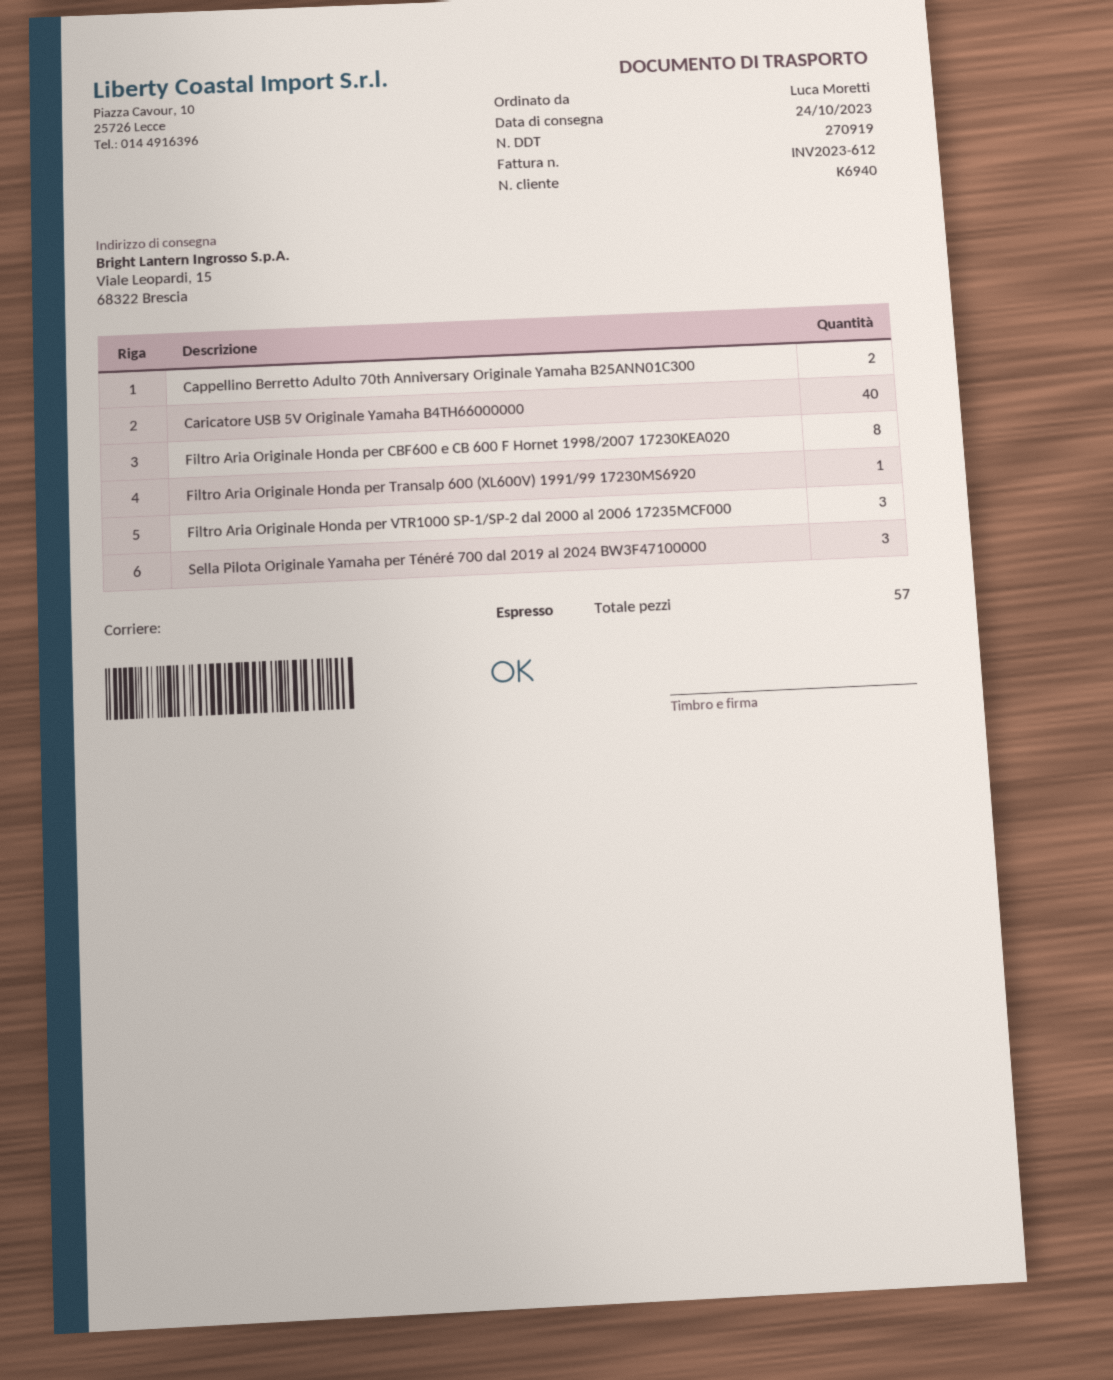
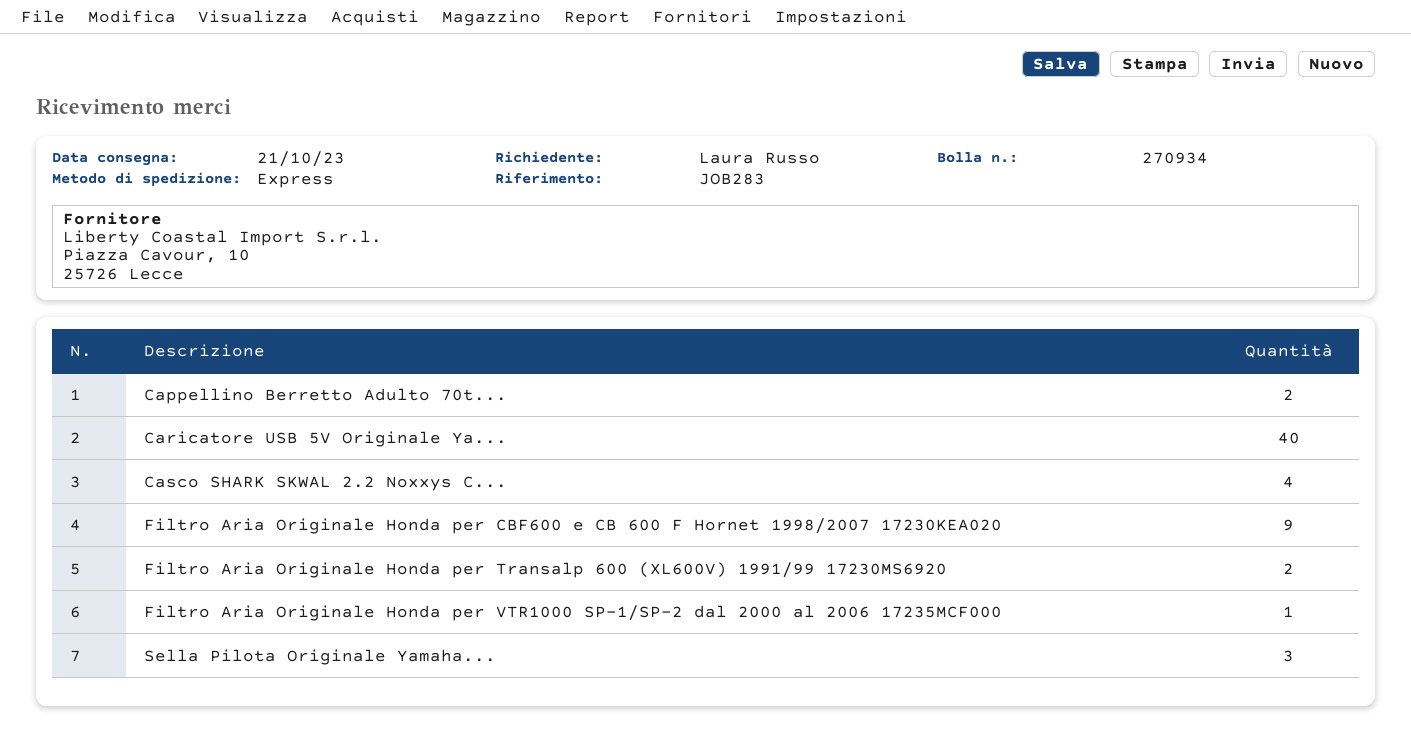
delivery note number: 270919 -> 270934
delivery date: 2023-10-24 -> 2023-10-21
ordered by: Luca Moretti -> Laura Russo
Filtro Aria Originale Honda per CBF600 e CB 600 F Hornet 1998/2007 17230KEA020: 8 -> 9
Filtro Aria Originale Honda per Transalp 600 (XL600V) 1991/99 17230MS6920: 1 -> 2
Filtro Aria Originale Honda per VTR1000 SP-1/SP-2 dal 2000 al 2006 17235MCF000: 3 -> 1
Casco SHARK SKWAL 2.2 Noxxys C...: none -> 4

